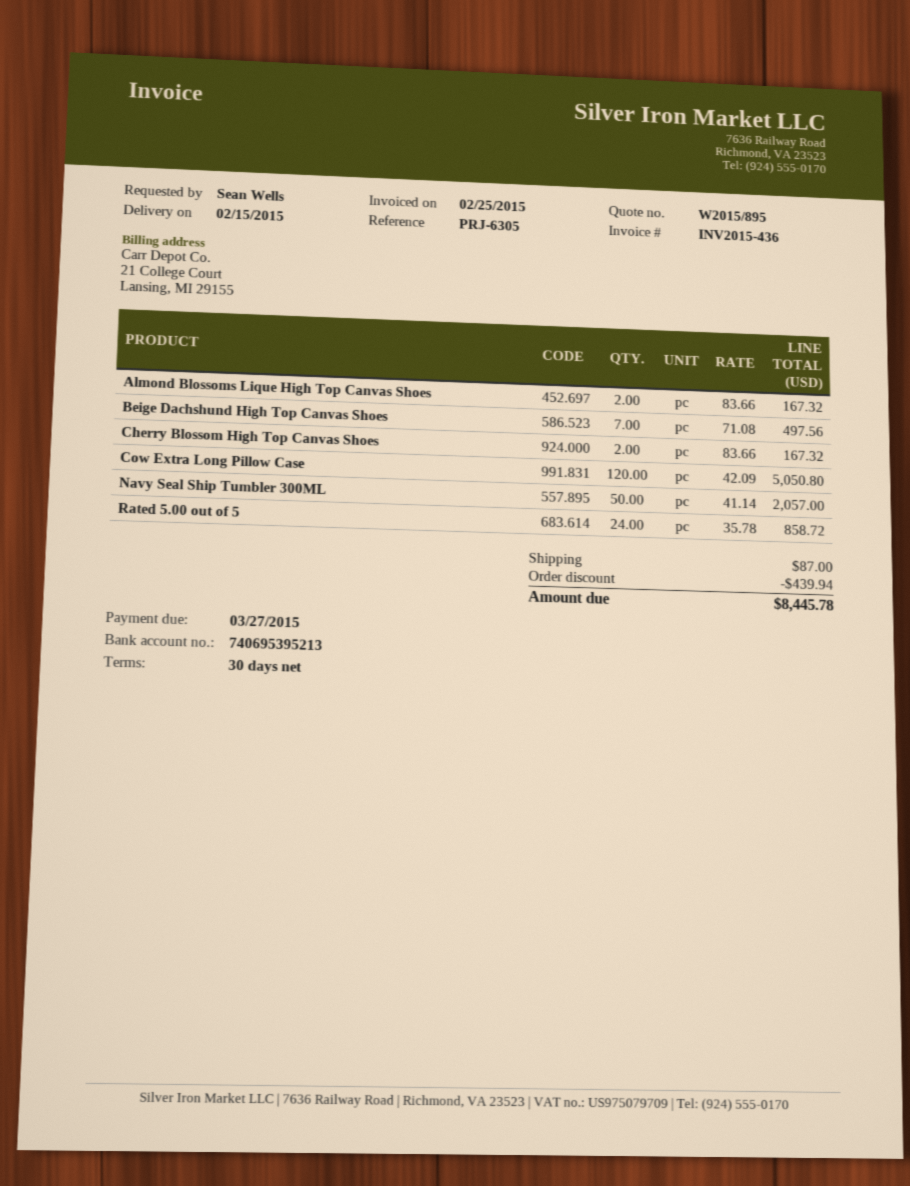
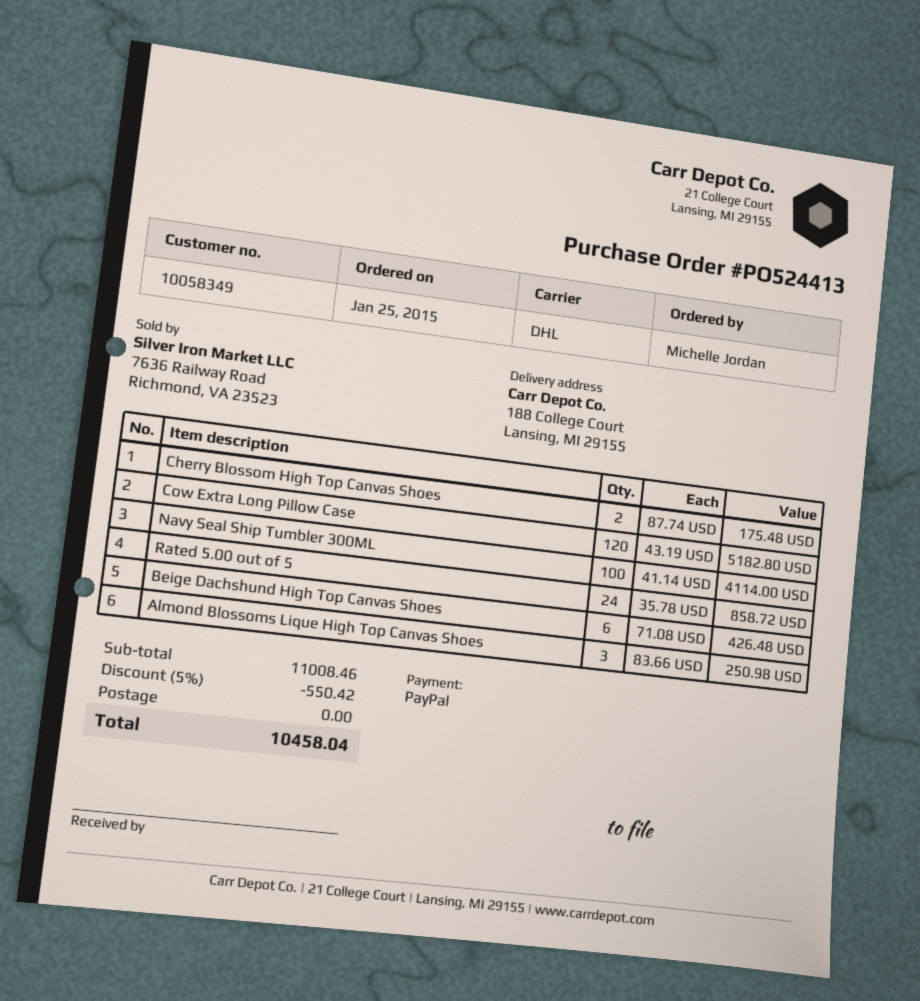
ordered by: Sean Wells -> Michelle Jordan
Almond Blossoms Lique High Top Canvas Shoes: 2 x 83.66 = 167.32 -> 3 x 83.66 = 250.98
Beige Dachshund High Top Canvas Shoes: 7 x 71.08 = 497.56 -> 6 x 71.08 = 426.48
Cherry Blossom High Top Canvas Shoes: 2 x 83.66 = 167.32 -> 2 x 87.74 = 175.48
Cow Extra Long Pillow Case: 120 x 42.09 = 5050.80 -> 120 x 43.19 = 5182.80
Navy Seal Ship Tumbler 300ML: 50 x 41.14 = 2057.00 -> 100 x 41.14 = 4114.00
discount: 439.94 -> 550.42
shipping: 87.00 -> 0.00
total: 8445.78 -> 10458.04

